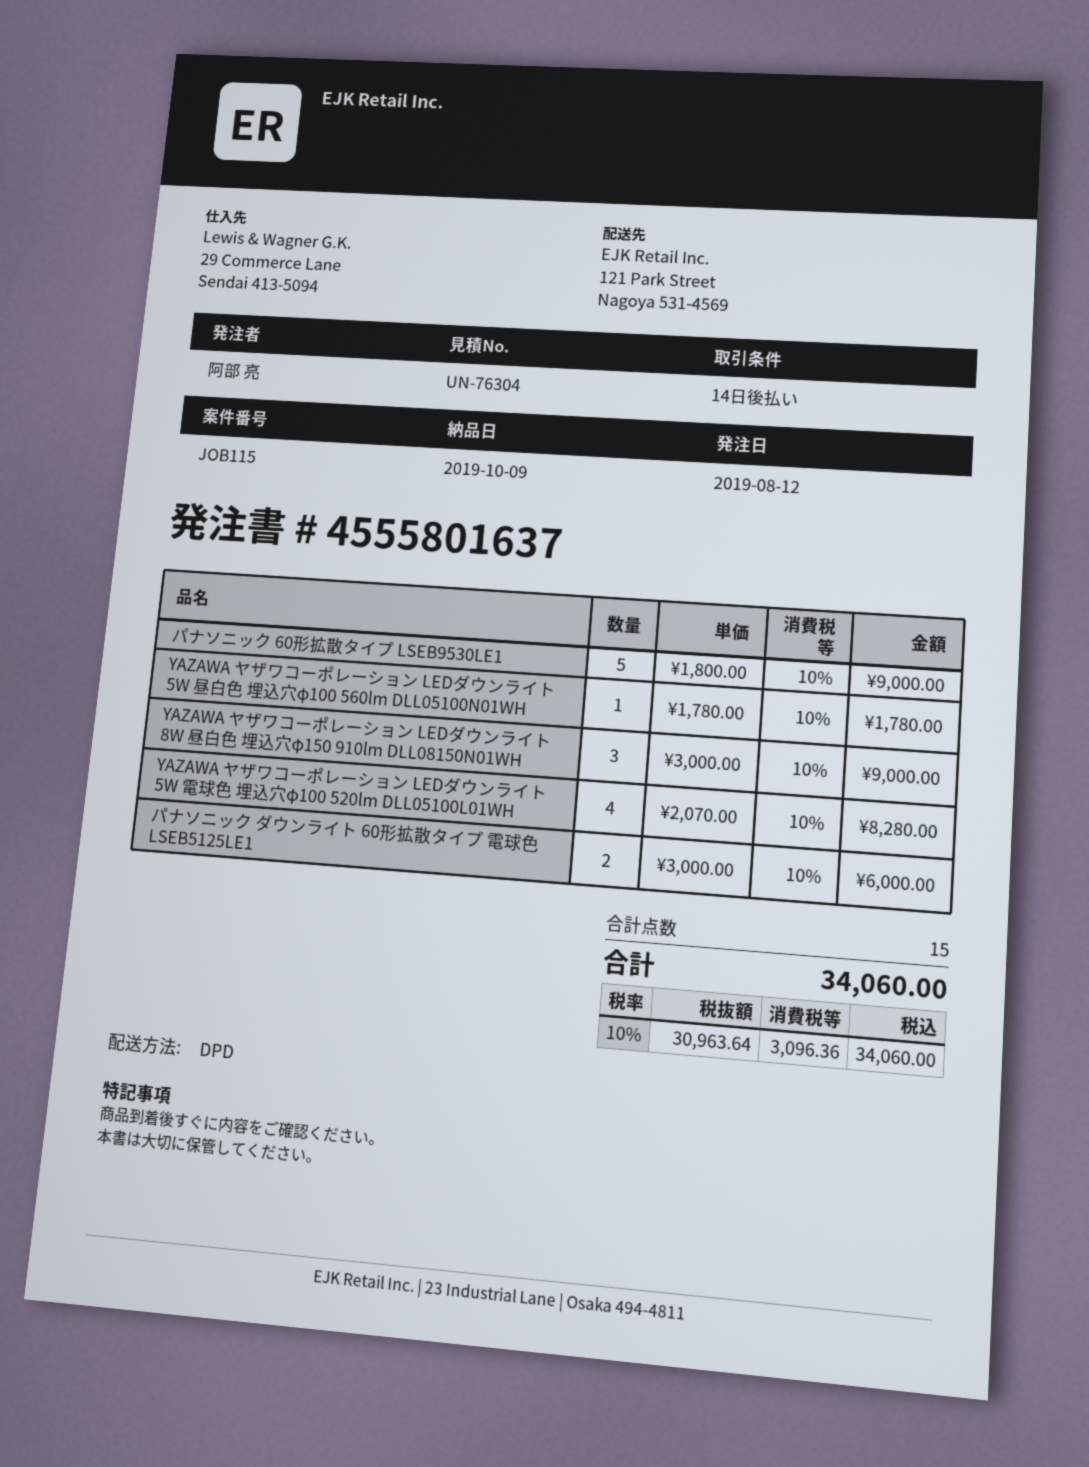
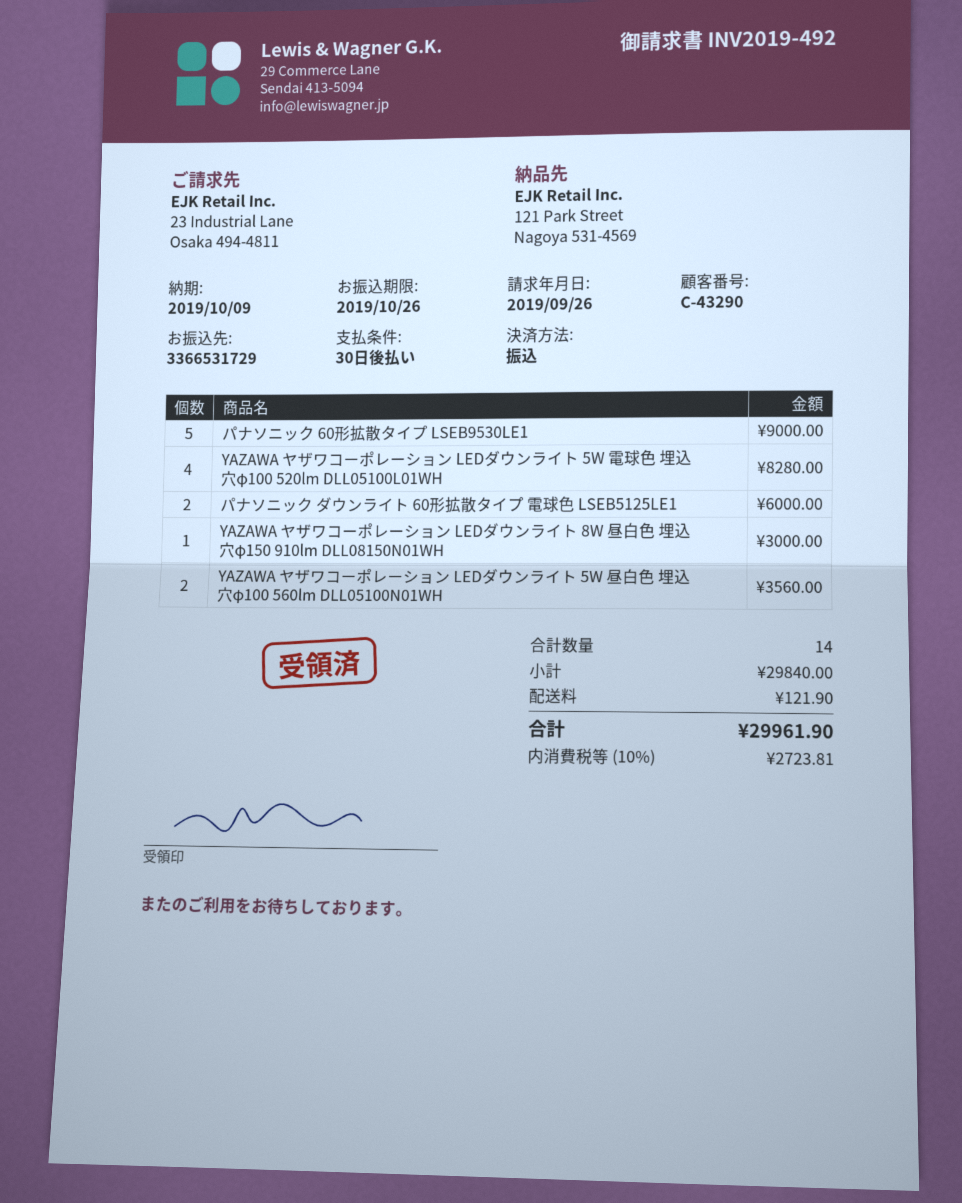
payment terms: 14 days -> 30 days
YAZAWA ヤザワコーポレーション LEDダウンライト 5W 昼白色 埋込穴φ100 560lm DLL05100N01WH: 1 for 1780.00 -> 2 for 3560.00
YAZAWA ヤザワコーポレーション LEDダウンライト 8W 昼白色 埋込穴φ150 910lm DLL08150N01WH: 3 for 9000.00 -> 1 for 3000.00
total quantity: 15 -> 14
shipping: none -> 121.90
tax: 10% = 3096.36 -> 10% = 2723.81
total: 34060.00 -> 29961.90

